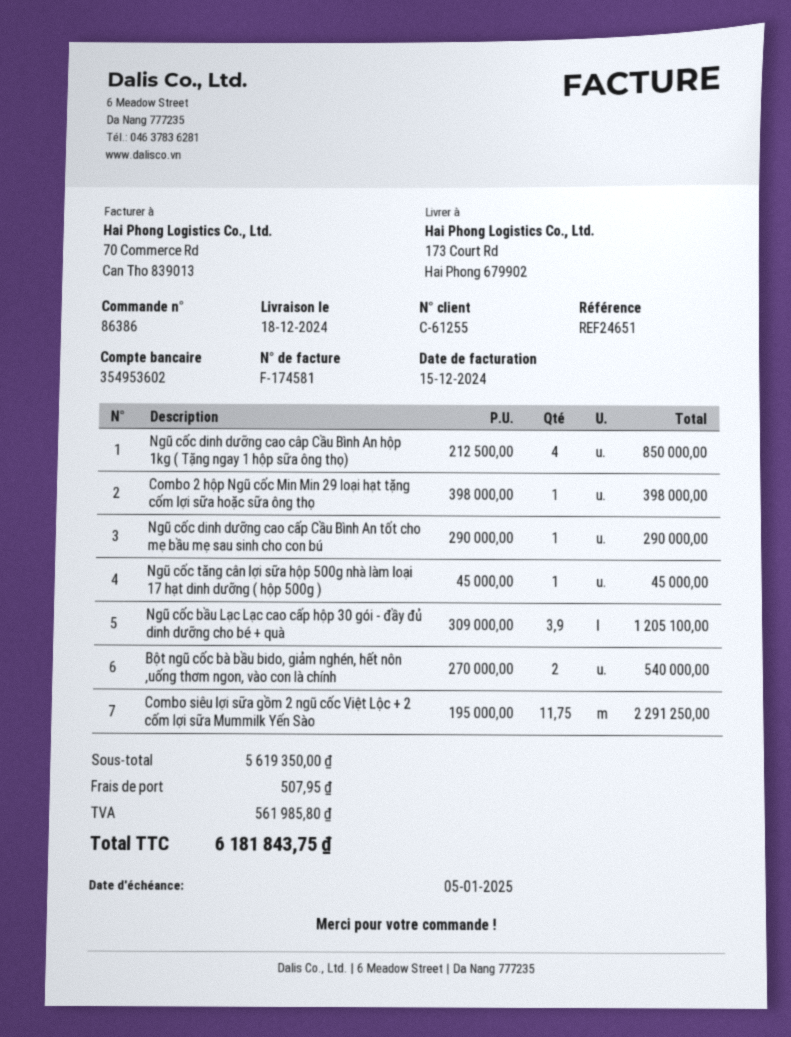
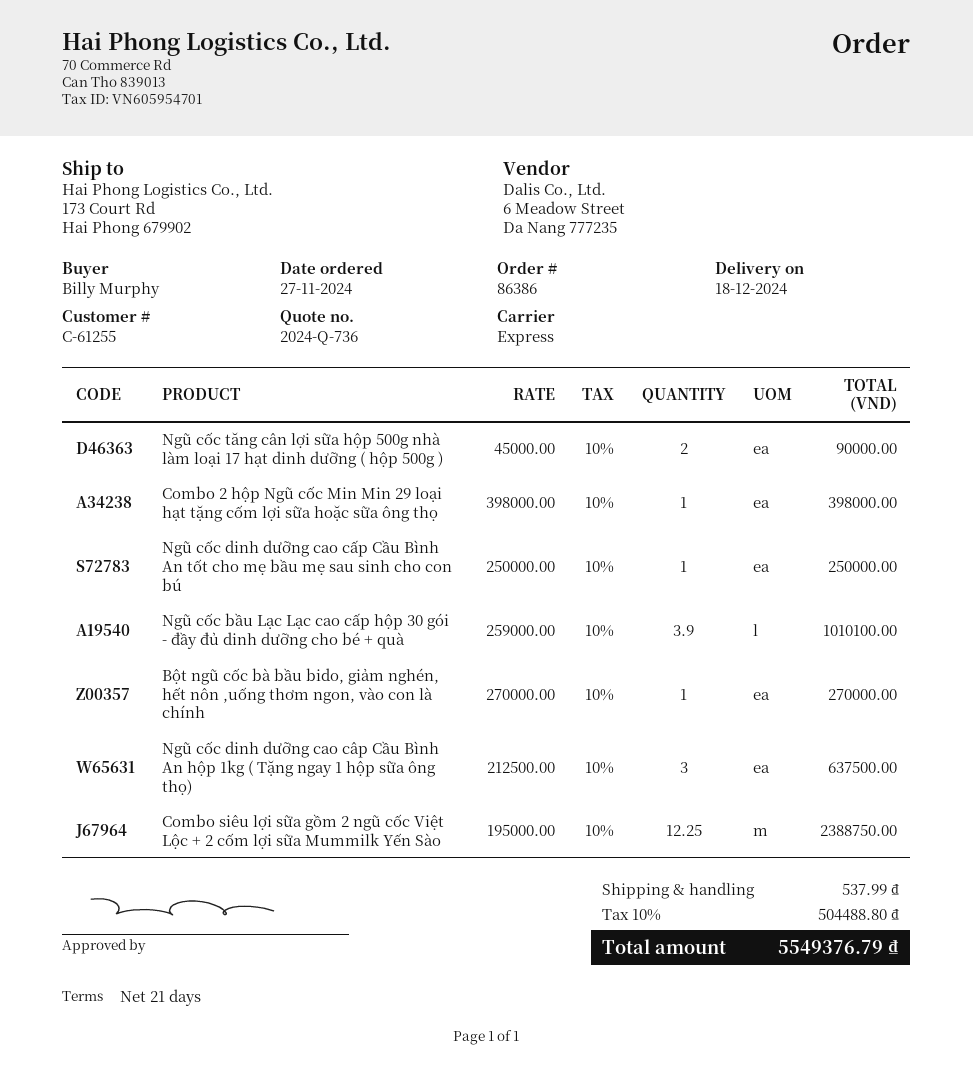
Ngũ cốc dinh dưỡng cao câp Cầu Bình An hộp 1kg ( Tặng ngay 1 hộp sữa ông thọ): 4 x 212500.00 = 850000.00 -> 3 x 212500.00 = 637500.00
Ngũ cốc dinh dưỡng cao cấp Cầu Bình An tốt cho mẹ bầu mẹ sau sinh cho con bú: 1 x 290000.00 = 290000.00 -> 1 x 250000.00 = 250000.00
Ngũ cốc tăng cân lợi sữa hộp 500g nhà làm loại 17 hạt dinh dưỡng ( hộp 500g ): 1 x 45000.00 = 45000.00 -> 2 x 45000.00 = 90000.00
Ngũ cốc bầu Lạc Lạc cao cấp hộp 30 gói - đầy đủ dinh dưỡng cho bé + quà: 3.9 x 309000.00 = 1205100.00 -> 3.9 x 259000.00 = 1010100.00
Bột ngũ cốc bà bầu bido, giảm nghén, hết nôn ,uống thơm ngon, vào con là chính: 2 x 270000.00 = 540000.00 -> 1 x 270000.00 = 270000.00
Combo siêu lợi sữa gồm 2 ngũ cốc Việt Lộc + 2 cốm lợi sữa Mummilk Yến Sào: 11.75 x 195000.00 = 2291250.00 -> 12.25 x 195000.00 = 2388750.00
shipping: 507.95 -> 537.99
tax: 561985.80 -> 504488.80
total: 6181843.75 -> 5549376.79

